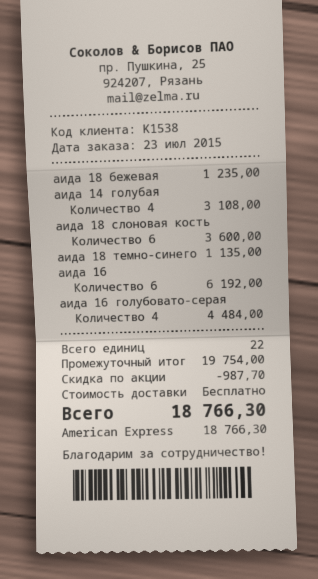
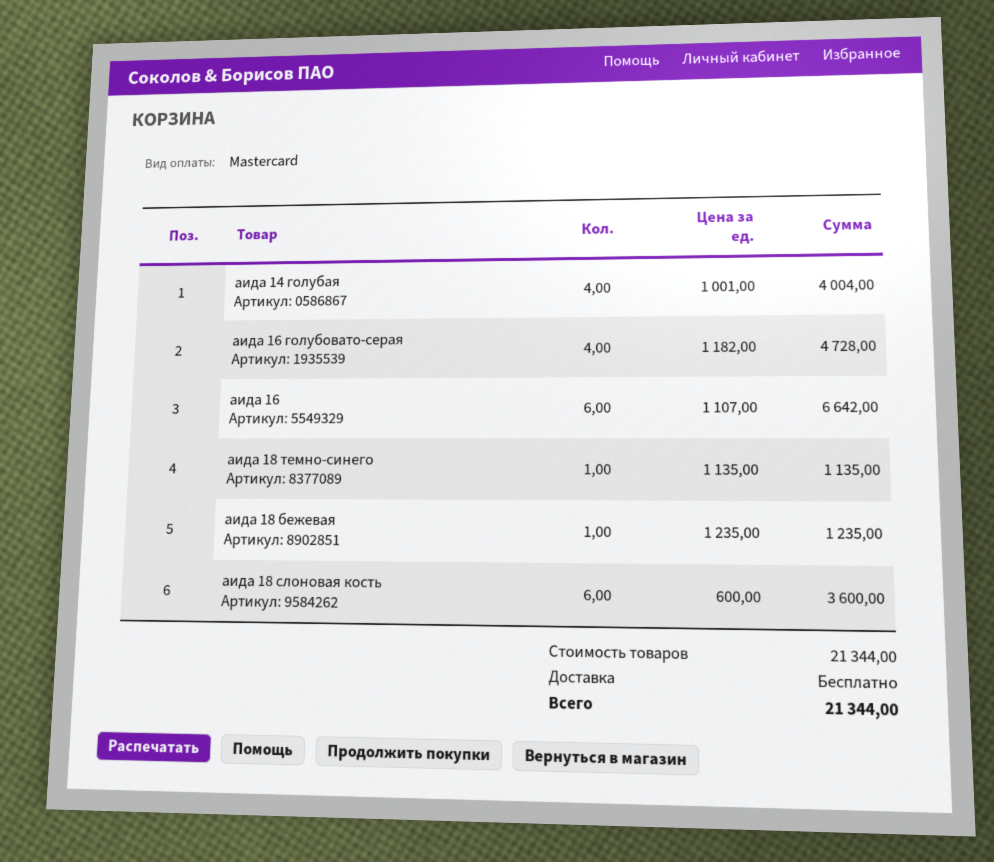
payment method: American Express -> Mastercard
аида 14 голубая: 4 for 3108.00 -> 4 for 4004.00
аида 16: 6 for 6192.00 -> 6 for 6642.00
аида 16 голубовато-серая: 4 for 4484.00 -> 4 for 4728.00
subtotal: 19754.00 -> 21344.00
discount: 987.70 -> none
total: 18766.30 -> 21344.00

